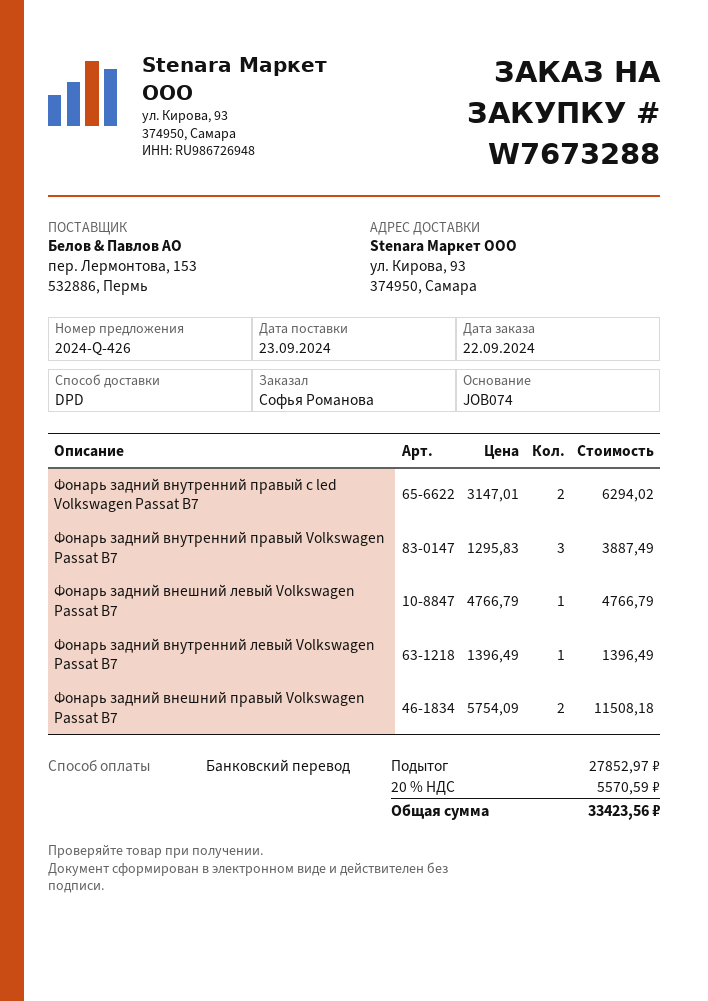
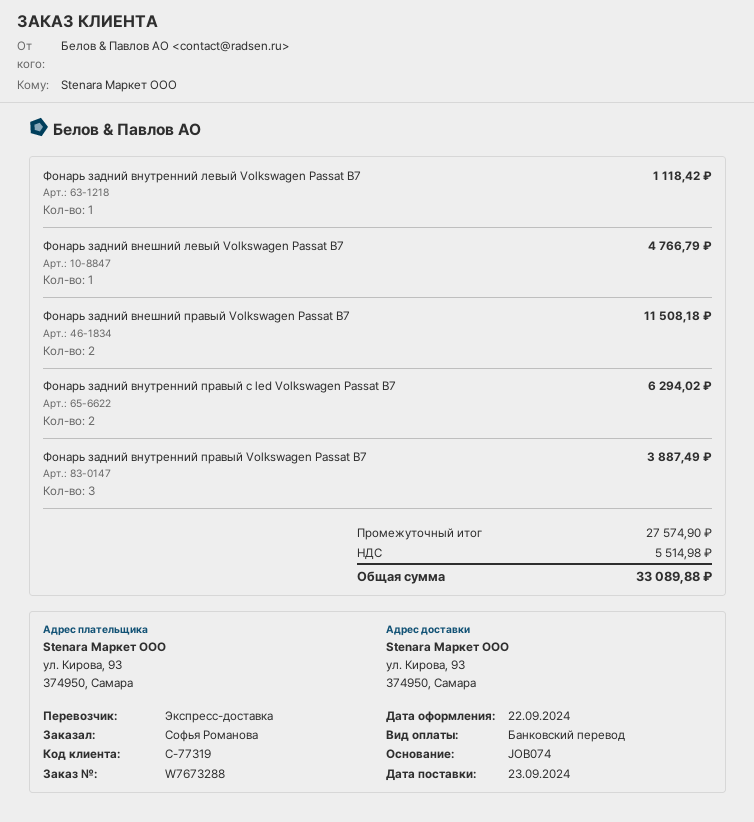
shipping method: DPD -> express
Фонарь задний внутренний левый Volkswagen Passat B7: 1 for 1396.49 -> 1 for 1118.42
subtotal: 27852.97 -> 27574.90
tax: 5570.59 -> 5514.98
total: 33423.56 -> 33089.88

